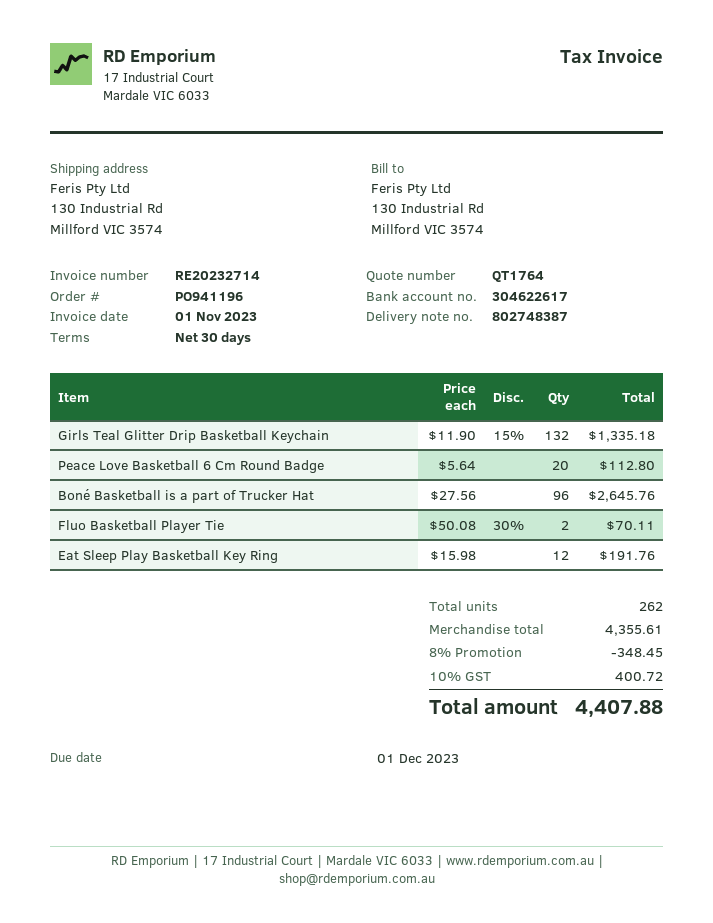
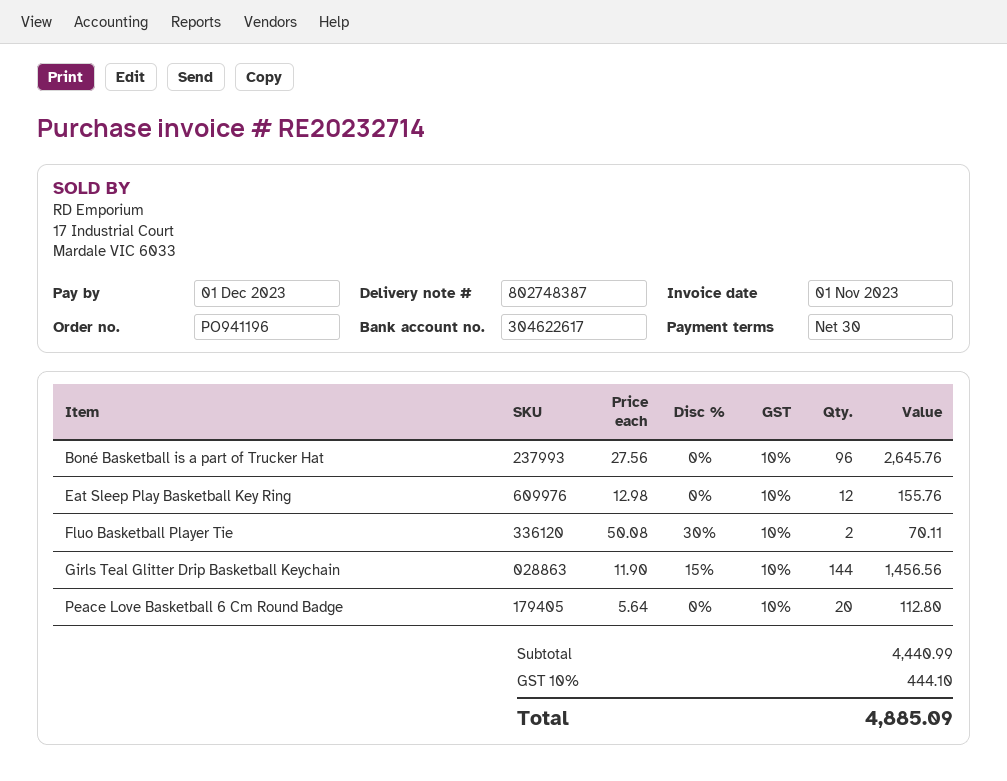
Girls Teal Glitter Drip Basketball Keychain: 132 x 11.90 - 15% = 1335.18 -> 144 x 11.90 - 15% = 1456.56
Eat Sleep Play Basketball Key Ring: 12 x 15.98 = 191.76 -> 12 x 12.98 = 155.76
subtotal: 4355.61 -> 4440.99
discount: 8% = 348.45 -> none
tax: 10% = 400.72 -> 10% = 444.10
total: 4407.88 -> 4885.09

